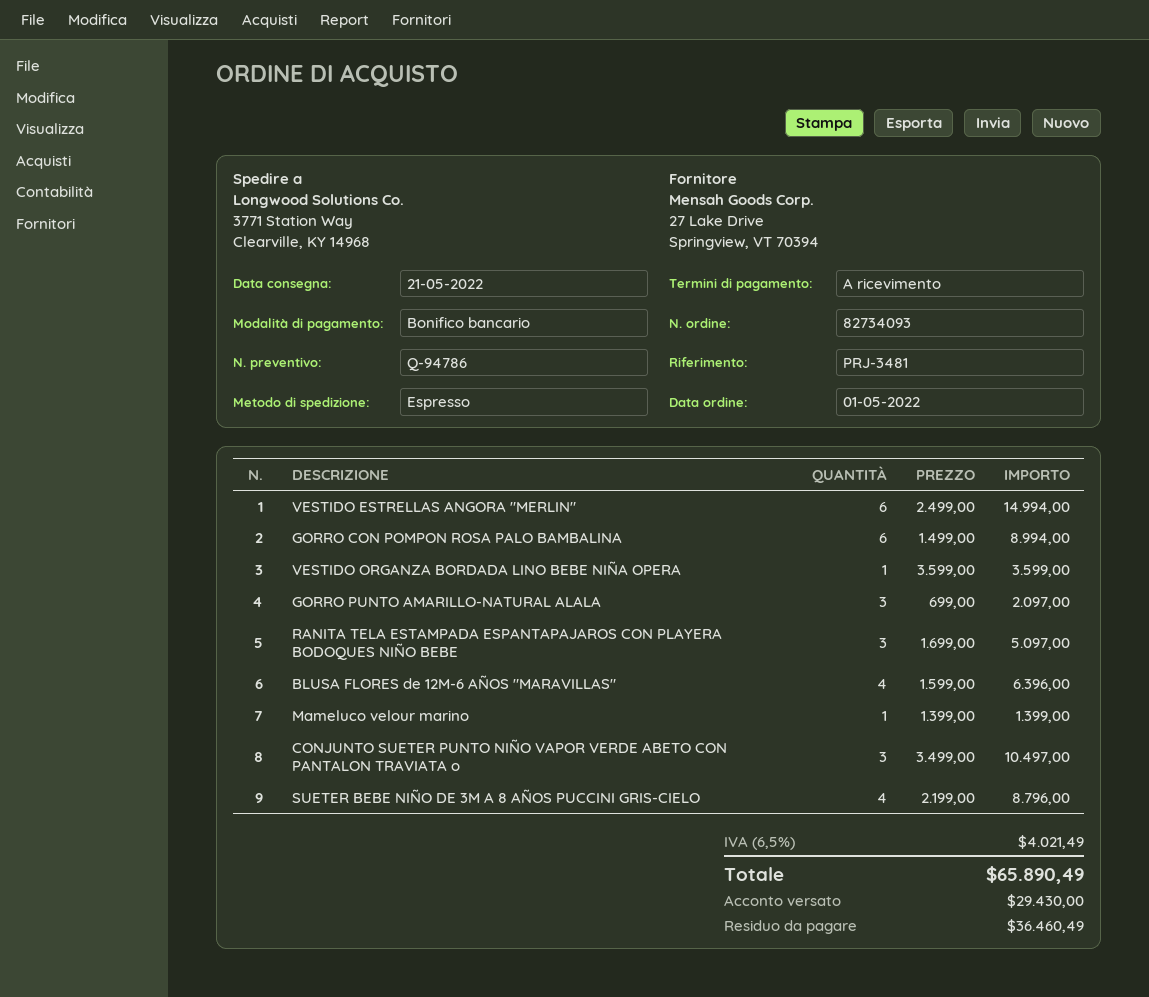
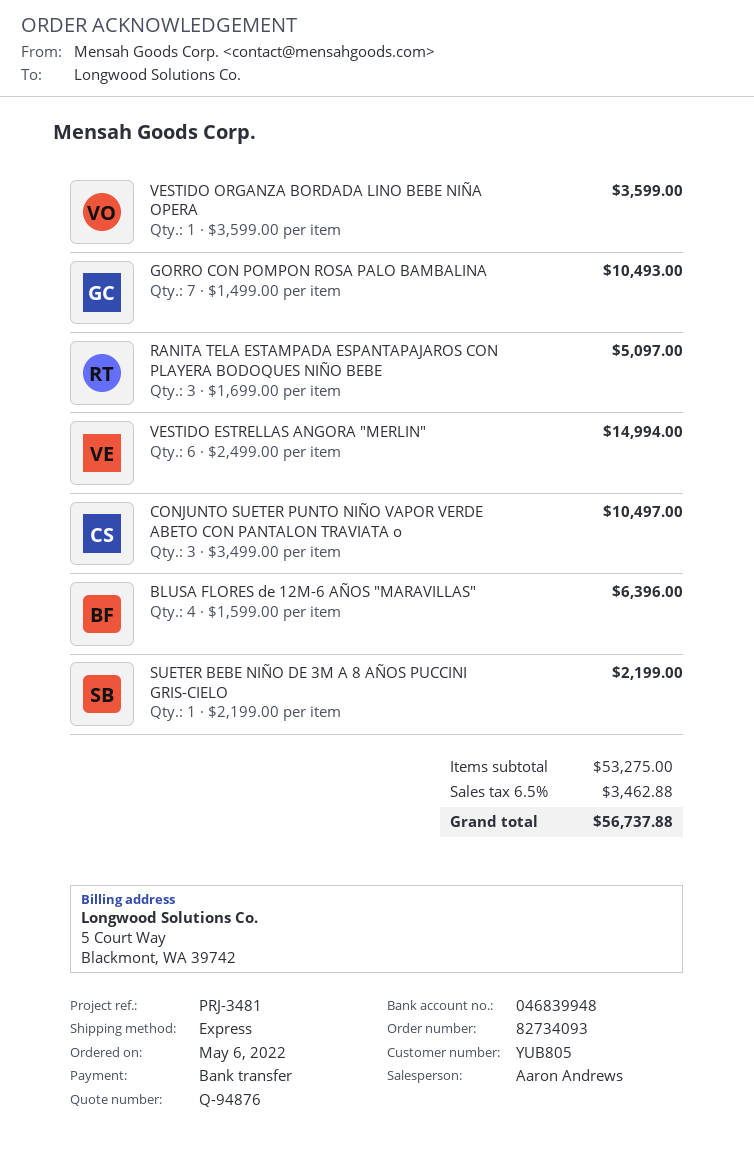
quote number: Q-94786 -> Q-94876
order date: 2022-05-01 -> 2022-05-06
GORRO CON POMPON ROSA PALO BAMBALINA: 6 x 1499.00 = 8994.00 -> 7 x 1499.00 = 10493.00
GORRO PUNTO AMARILLO-NATURAL ALALA: 3 x 699.00 = 2097.00 -> none
Mameluco velour marino: 1 x 1399.00 = 1399.00 -> none
SUETER BEBE NIÑO DE 3M A 8 AÑOS PUCCINI GRIS-CIELO: 4 x 2199.00 = 8796.00 -> 1 x 2199.00 = 2199.00
tax: 6.5% = 4021.49 -> 6.5% = 3462.88
total: 65890.49 -> 56737.88

